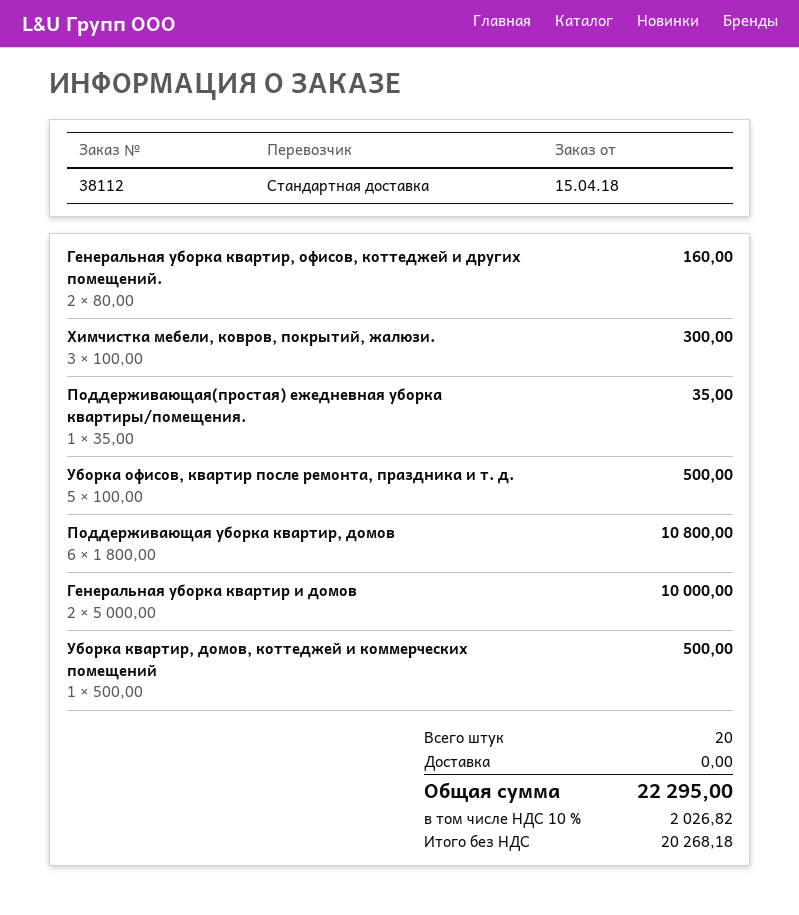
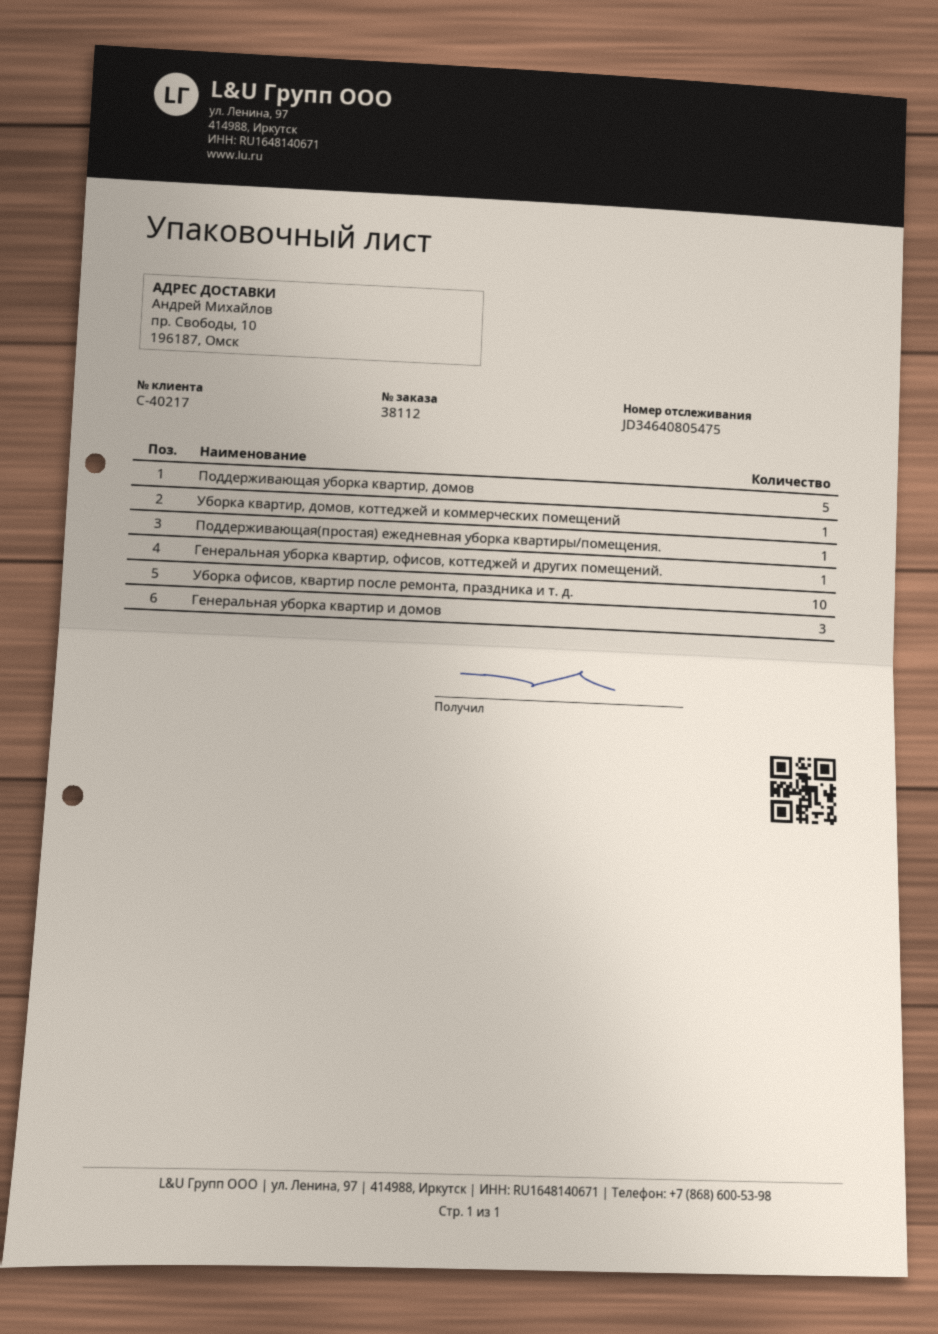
Генеральная уборка квартир, офисов, коттеджей и других помещений.: 2 -> 1
Химчистка мебели, ковров, покрытий, жалюзи.: 3 -> none
Уборка офисов, квартир после ремонта, праздника и т. д.: 5 -> 10
Поддерживающая уборка квартир, домов: 6 -> 5
Генеральная уборка квартир и домов: 2 -> 3

